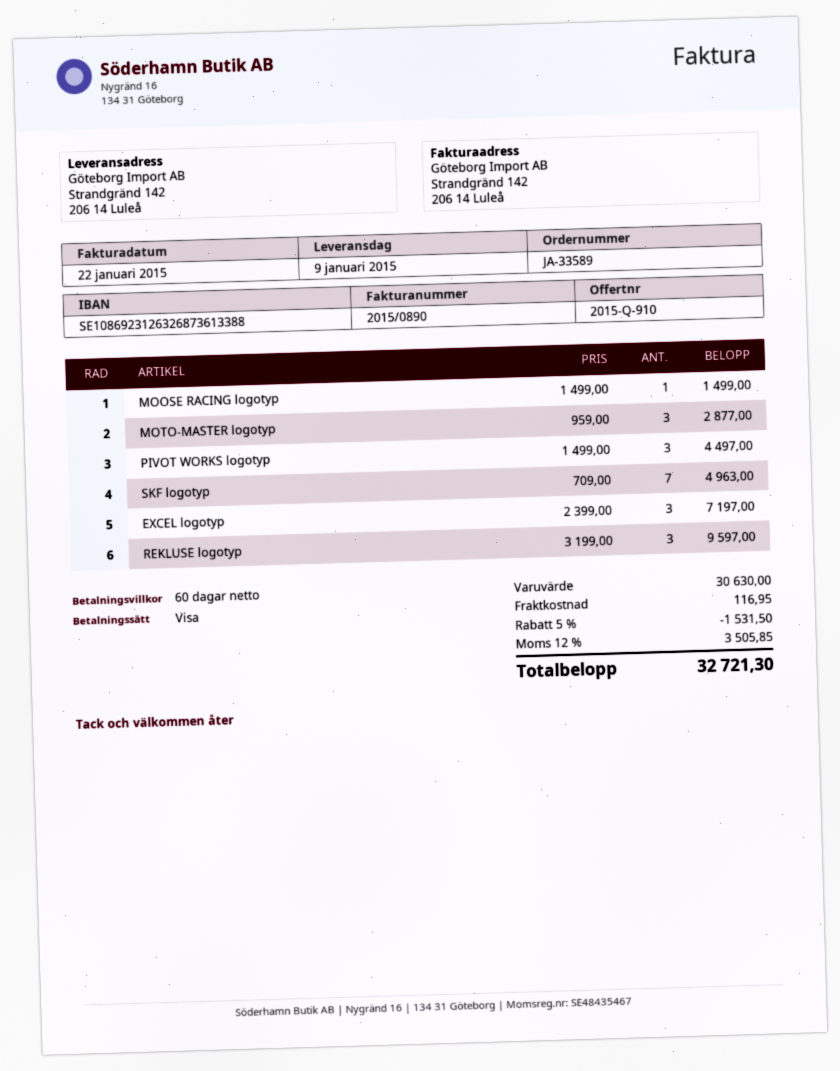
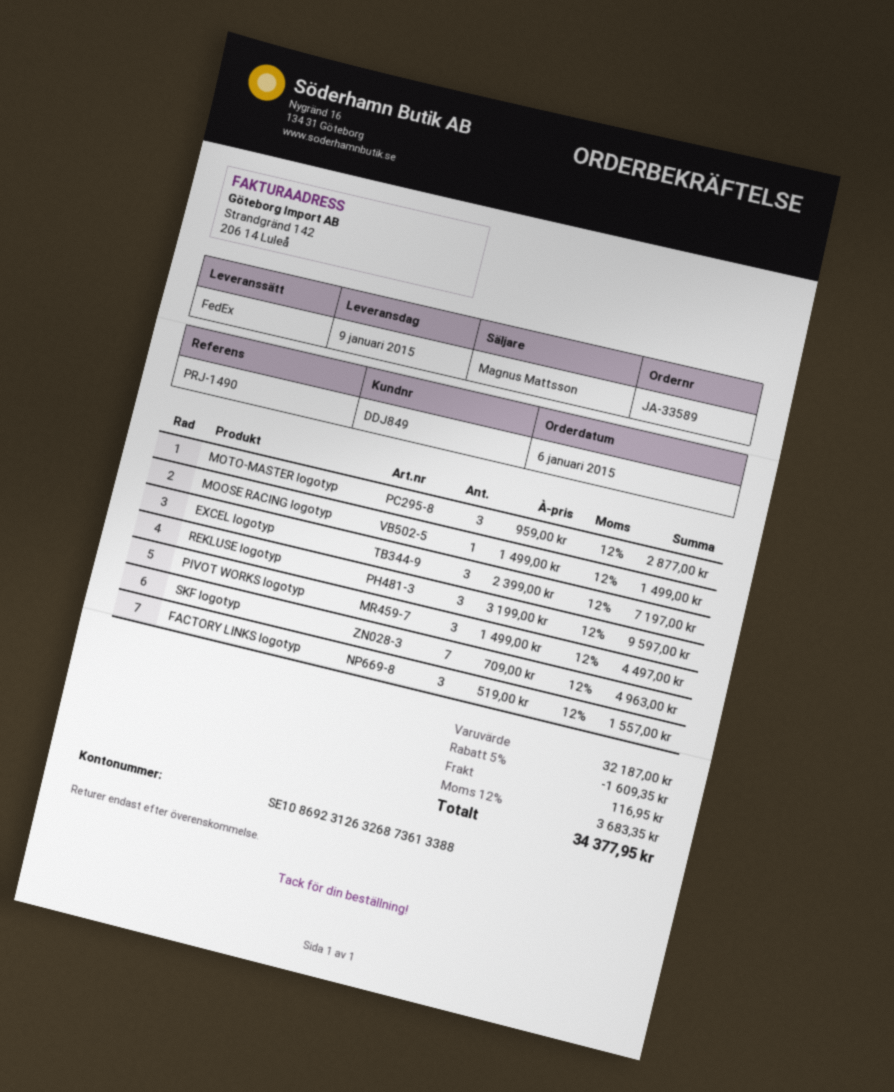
FACTORY LINKS logotyp: none -> 3 x 519.00 = 1557.00
subtotal: 30630.00 -> 32187.00
discount: 5% = 1531.50 -> 5% = 1609.35
tax: 12% = 3505.85 -> 12% = 3683.35
total: 32721.30 -> 34377.95

